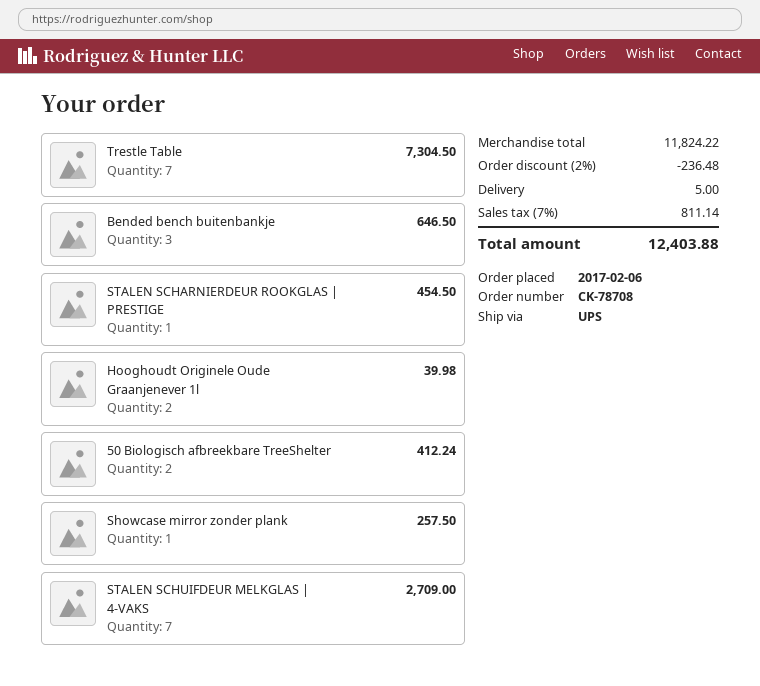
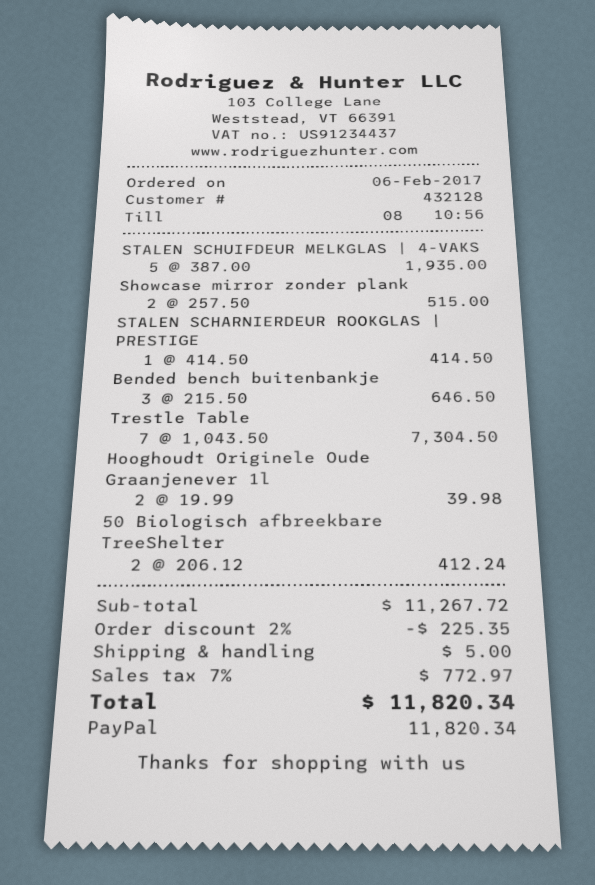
STALEN SCHARNIERDEUR ROOKGLAS | PRESTIGE: 1 for 454.50 -> 1 for 414.50
Showcase mirror zonder plank: 1 for 257.50 -> 2 for 515.00
STALEN SCHUIFDEUR MELKGLAS | 4-VAKS: 7 for 2709.00 -> 5 for 1935.00
subtotal: 11824.22 -> 11267.72
discount: 2% = 236.48 -> 2% = 225.35
tax: 7% = 811.14 -> 7% = 772.97
total: 12403.88 -> 11820.34

